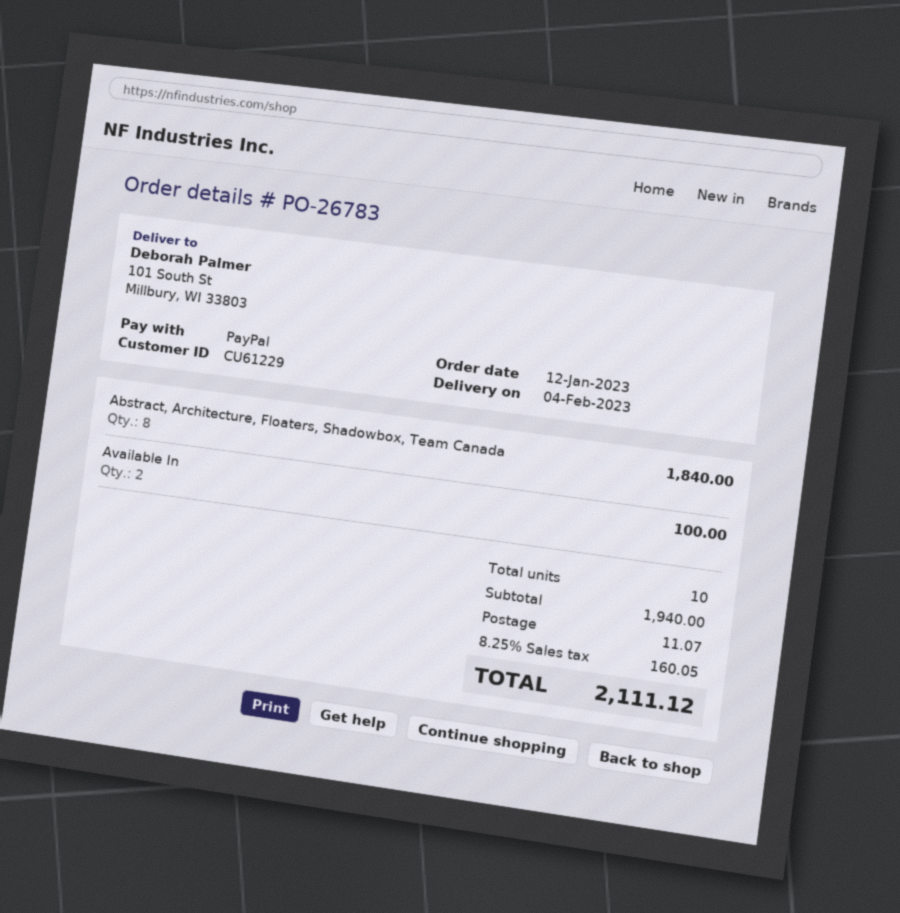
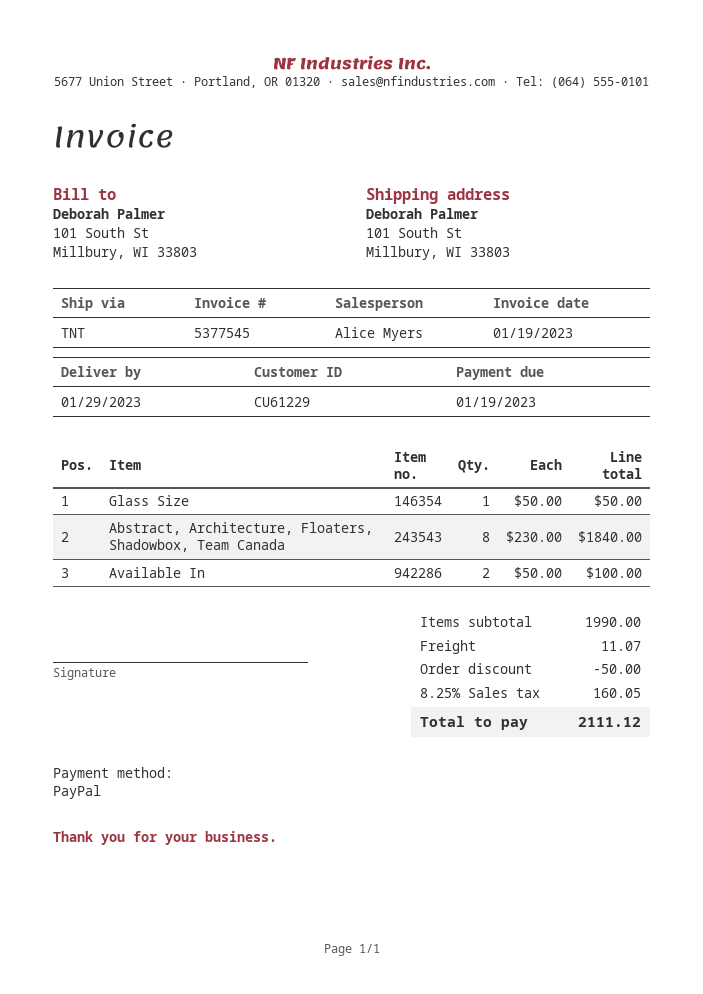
delivery date: 2023-02-04 -> 2023-01-29
Glass Size: none -> 1 for 50.00
subtotal: 1940.00 -> 1990.00
discount: none -> 50.00

